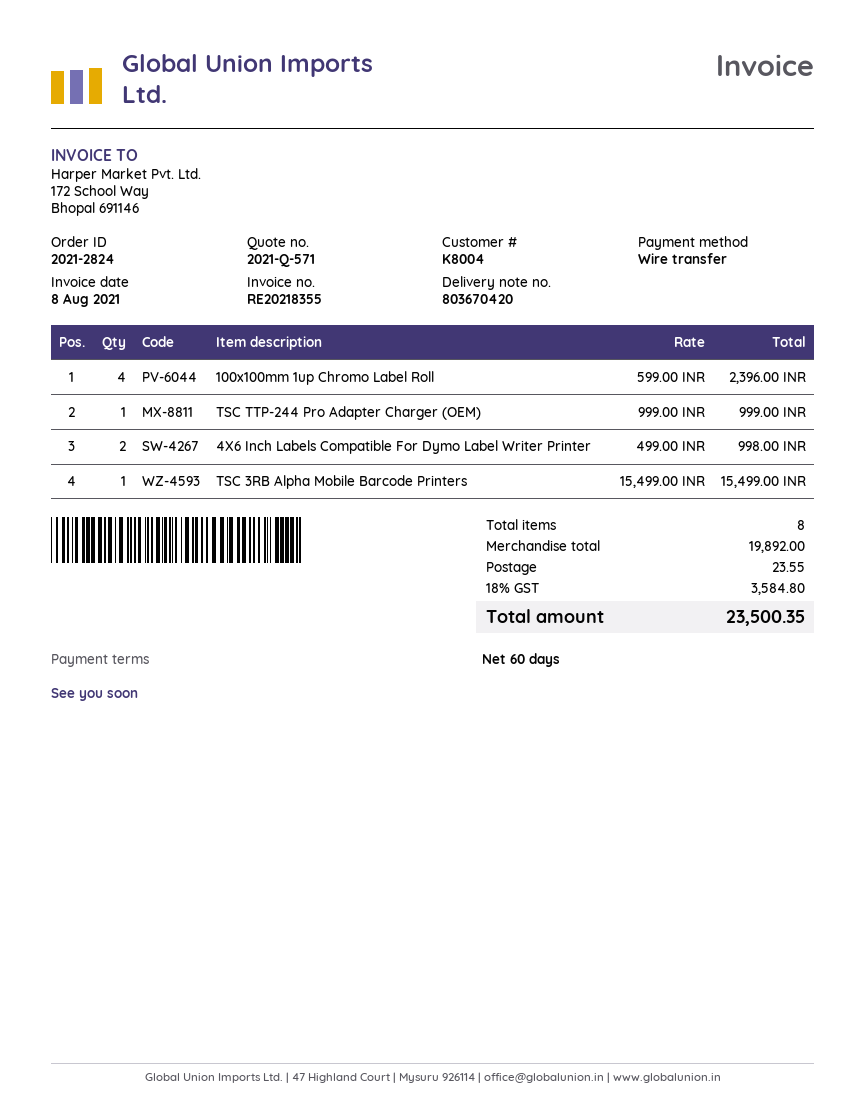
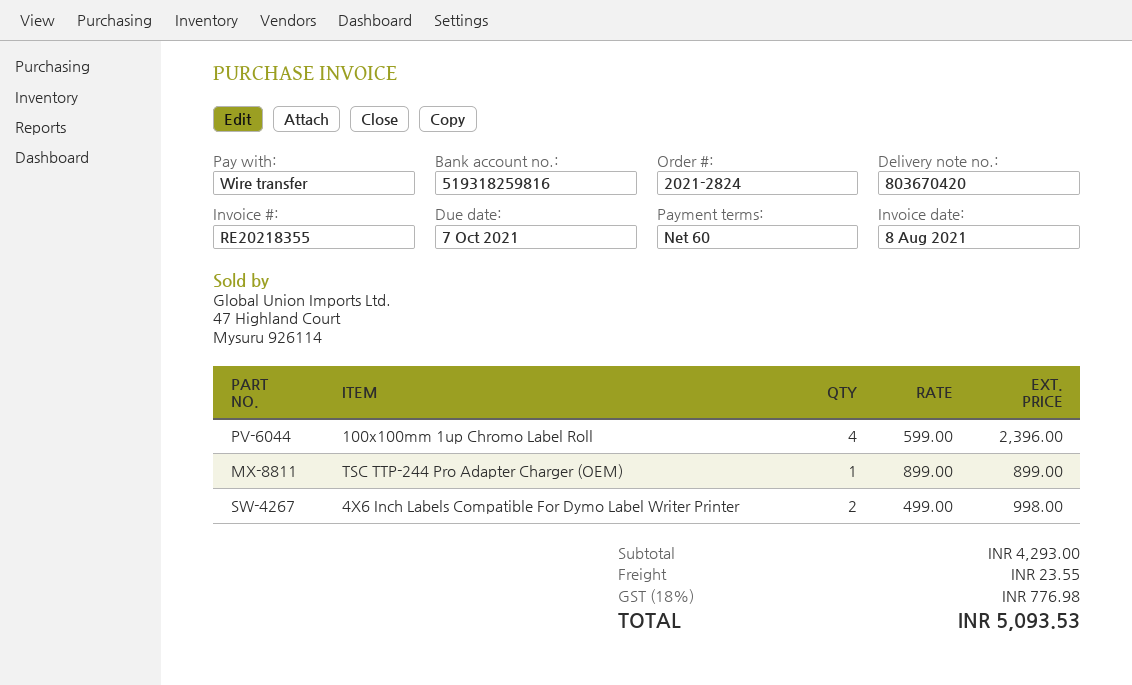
TSC TTP-244 Pro Adapter Charger (OEM): 1 x 999.00 = 999.00 -> 1 x 899.00 = 899.00
TSC 3RB Alpha Mobile Barcode Printers: 1 x 15499.00 = 15499.00 -> none
subtotal: 19892.00 -> 4293.00
tax: 18% = 3584.80 -> 18% = 776.98
total: 23500.35 -> 5093.53

